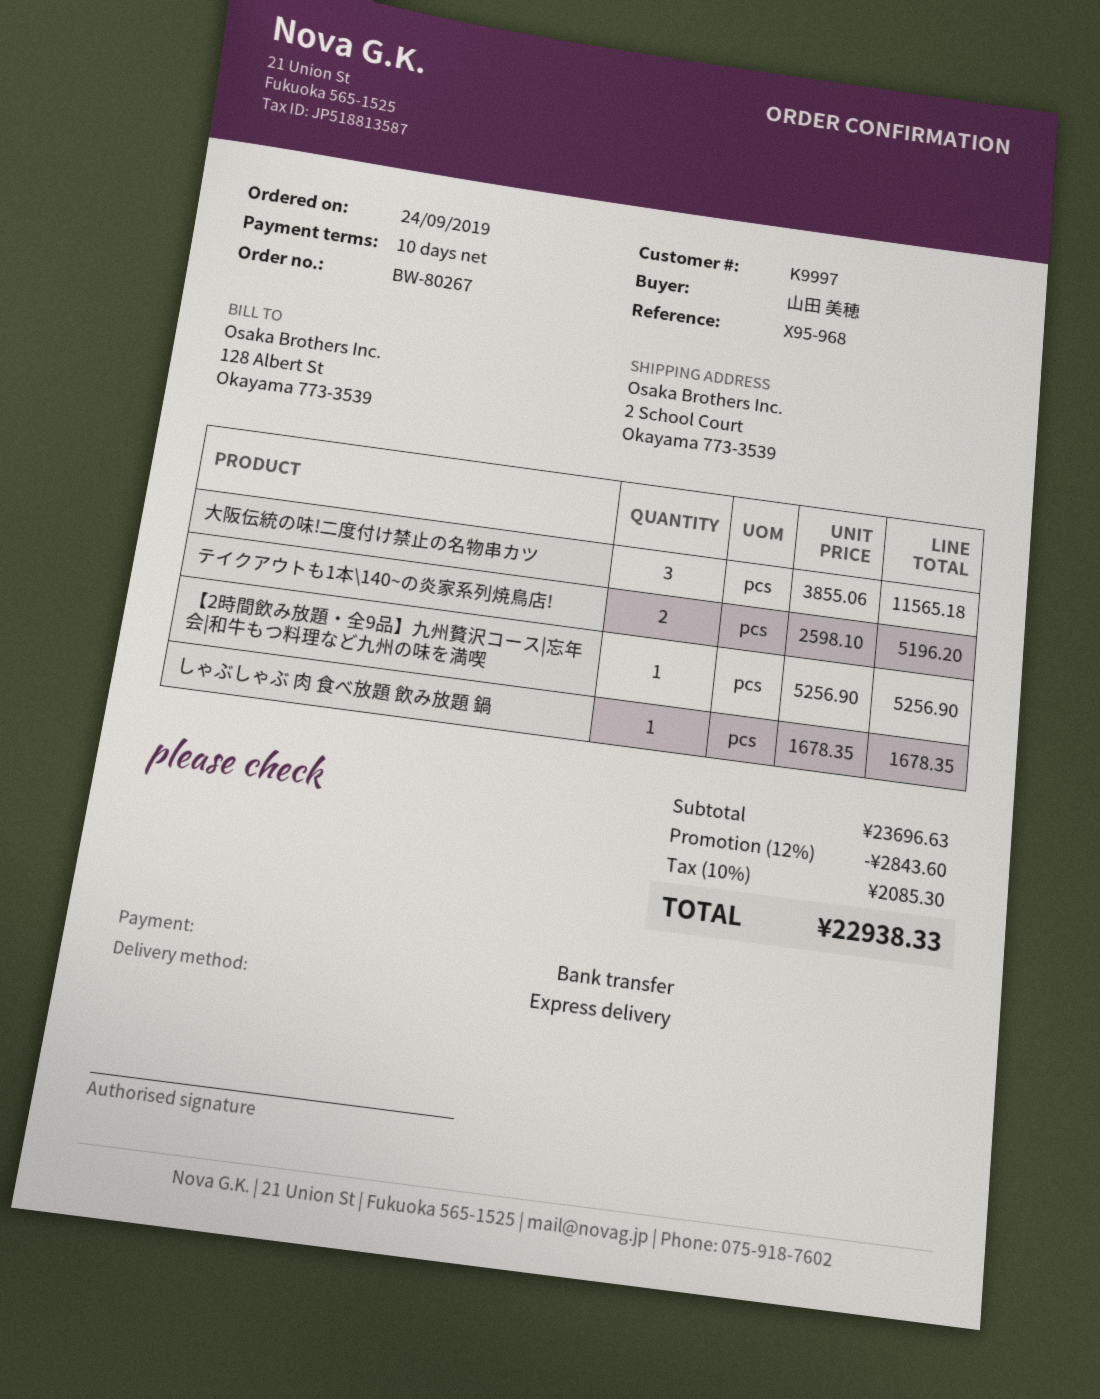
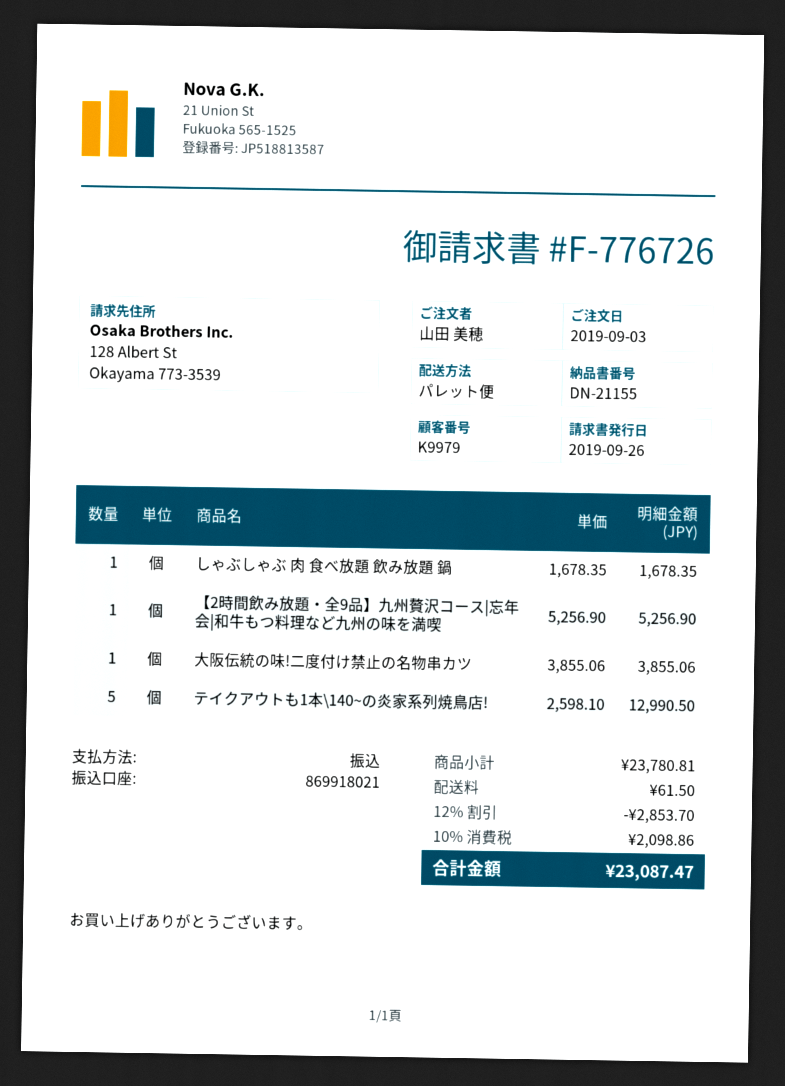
order date: 2019-09-24 -> 2019-09-03
customer number: K9997 -> K9979
shipping method: express -> pallet freight
大阪伝統の味!二度付け禁止の名物串カツ: 3 x 3855.06 = 11565.18 -> 1 x 3855.06 = 3855.06
テイクアウトも1本\140~の炎家系列焼鳥店!: 2 x 2598.10 = 5196.20 -> 5 x 2598.10 = 12990.50
subtotal: 23696.63 -> 23780.81
discount: 12% = 2843.60 -> 12% = 2853.70
shipping: none -> 61.50
tax: 10% = 2085.30 -> 10% = 2098.86
total: 22938.33 -> 23087.47

